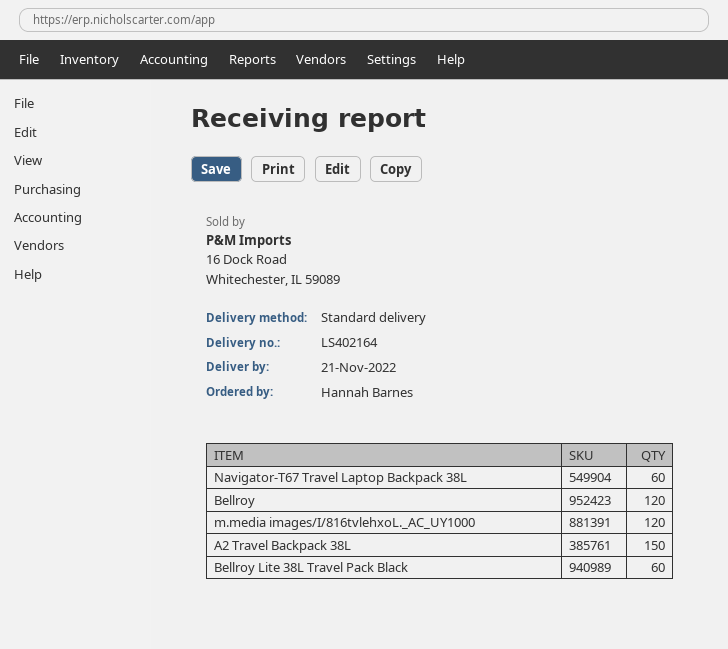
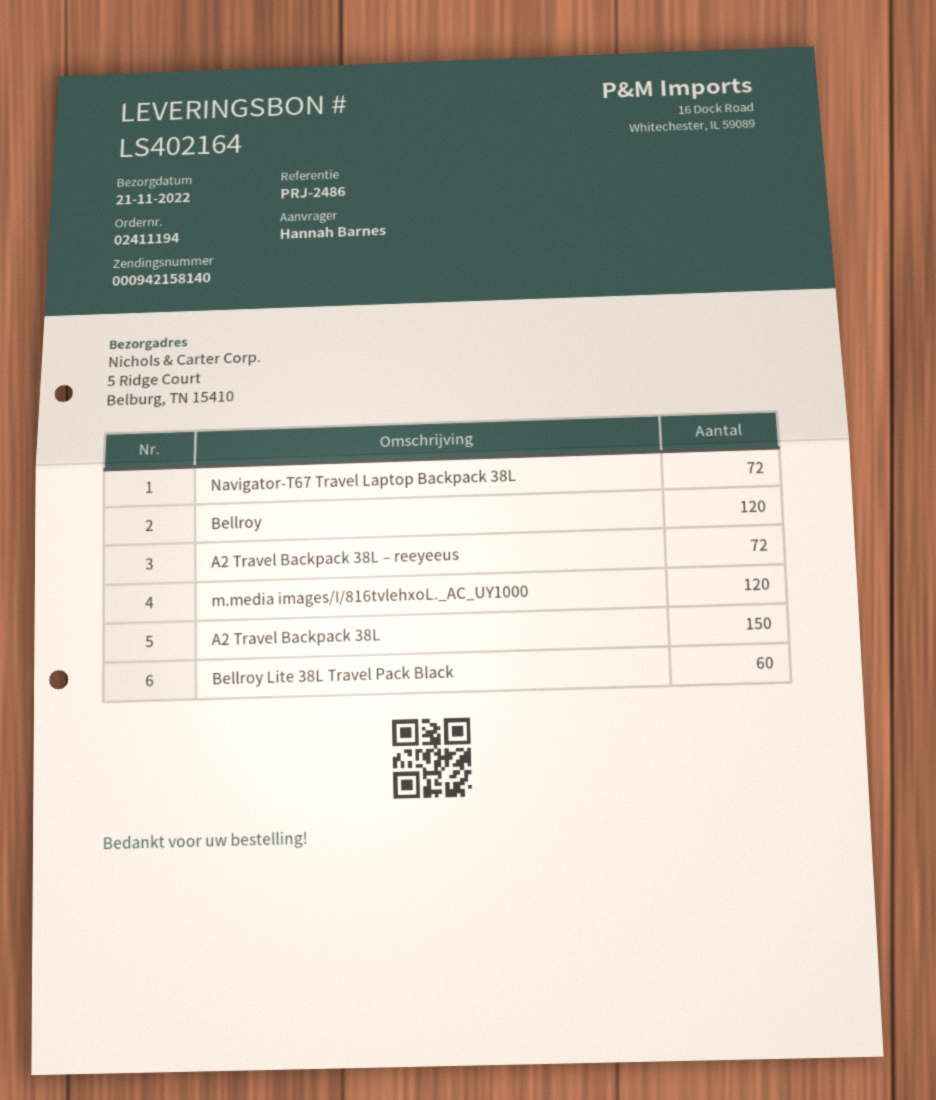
Navigator-T67 Travel Laptop Backpack 38L: 60 -> 72
A2 Travel Backpack 38L – reeyeeus: none -> 72

